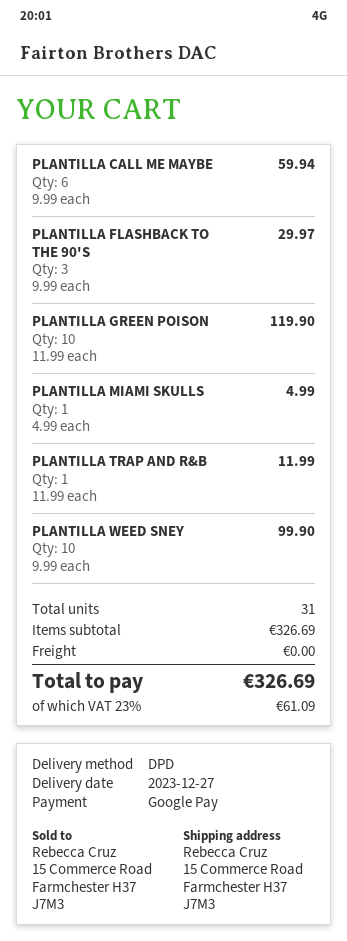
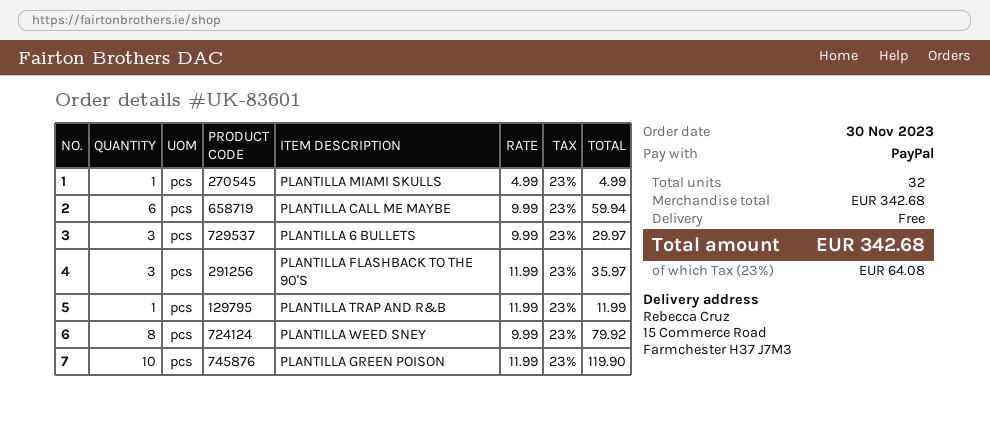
payment method: Google Pay -> PayPal
PLANTILLA FLASHBACK TO THE 90'S: 3 x 9.99 = 29.97 -> 3 x 11.99 = 35.97
PLANTILLA WEED SNEY: 10 x 9.99 = 99.90 -> 8 x 9.99 = 79.92
PLANTILLA 6 BULLETS: none -> 3 x 9.99 = 29.97
total quantity: 31 -> 32
subtotal: 326.69 -> 342.68
tax: 23% = 61.09 -> 23% = 64.08
total: 326.69 -> 342.68

